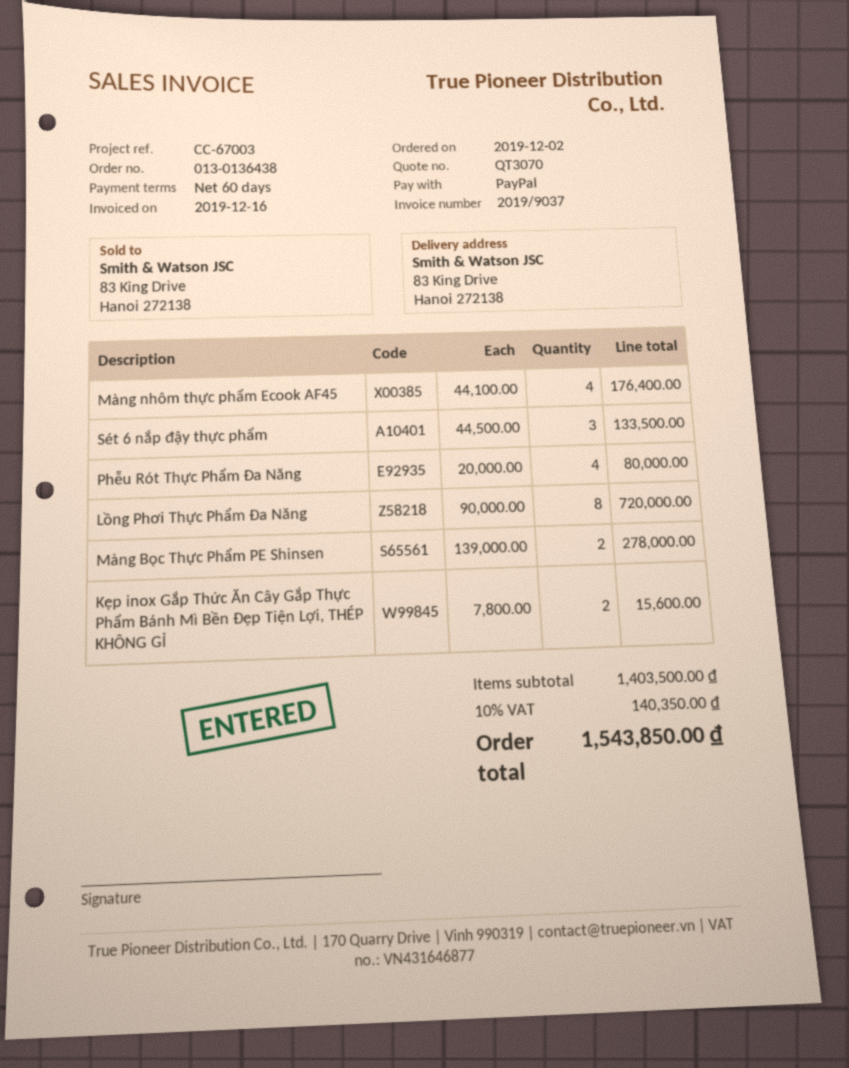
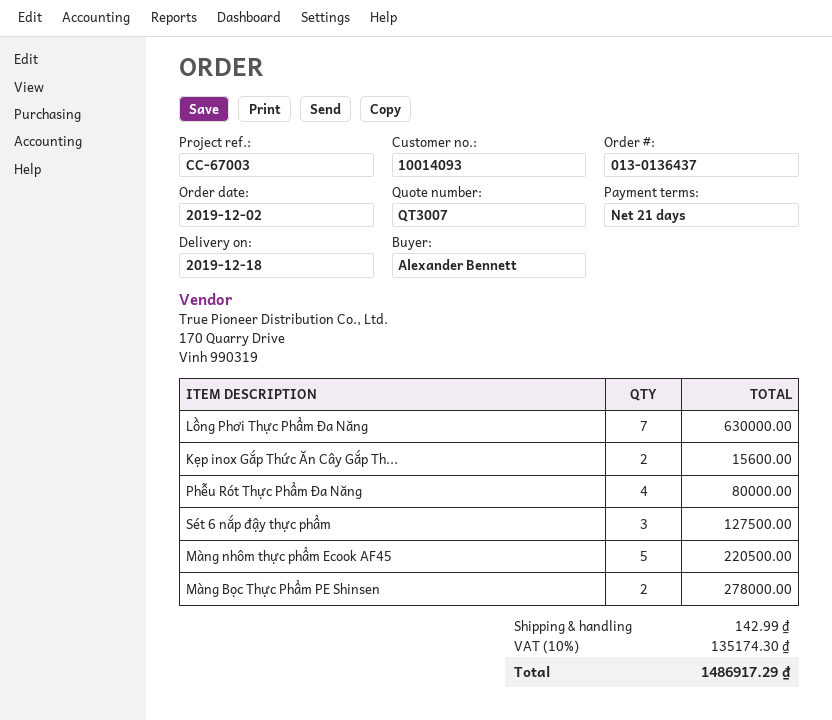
quote number: QT3070 -> QT3007
order number: 013-0136438 -> 013-0136437
payment terms: 60 days -> 21 days
Màng nhôm thực phẩm Ecook AF45: 4 for 176400.00 -> 5 for 220500.00
Sét 6 nắp đậy thực phẩm: 3 for 133500.00 -> 3 for 127500.00
Lồng Phơi Thực Phẩm Đa Năng: 8 for 720000.00 -> 7 for 630000.00
shipping: none -> 142.99
tax: 10% = 140350.00 -> 10% = 135174.30
total: 1543850.00 -> 1486917.29

